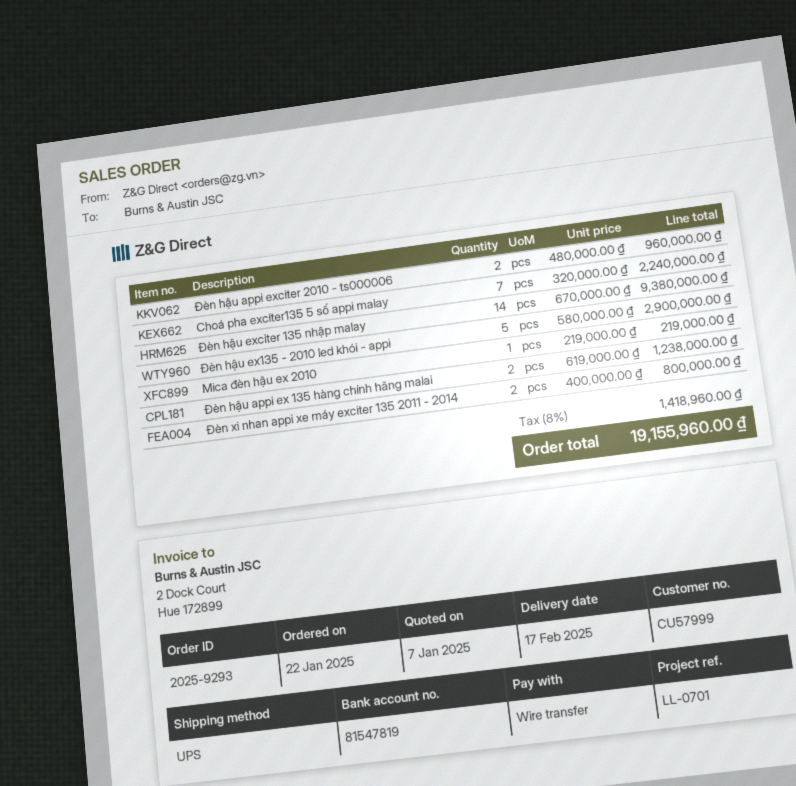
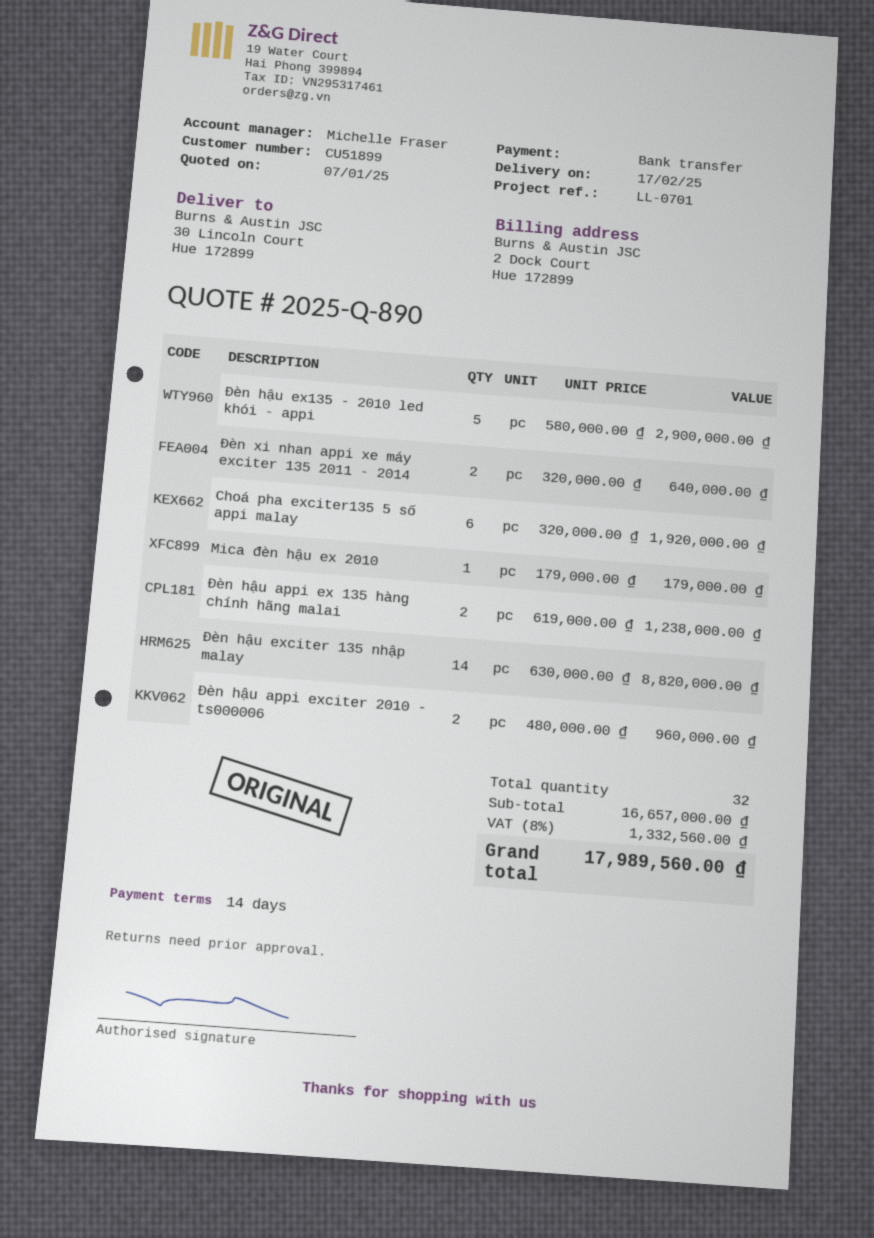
customer number: CU57999 -> CU51899
Choá pha exciter135 5 số appi malay: 7 x 320000.00 = 2240000.00 -> 6 x 320000.00 = 1920000.00
Đèn hậu exciter 135 nhập malay: 14 x 670000.00 = 9380000.00 -> 14 x 630000.00 = 8820000.00
Mica đèn hậu ex 2010: 1 x 219000.00 = 219000.00 -> 1 x 179000.00 = 179000.00
Đèn xi nhan appi xe máy exciter 135 2011 - 2014: 2 x 400000.00 = 800000.00 -> 2 x 320000.00 = 640000.00
tax: 8% = 1418960.00 -> 8% = 1332560.00
total: 19155960.00 -> 17989560.00

